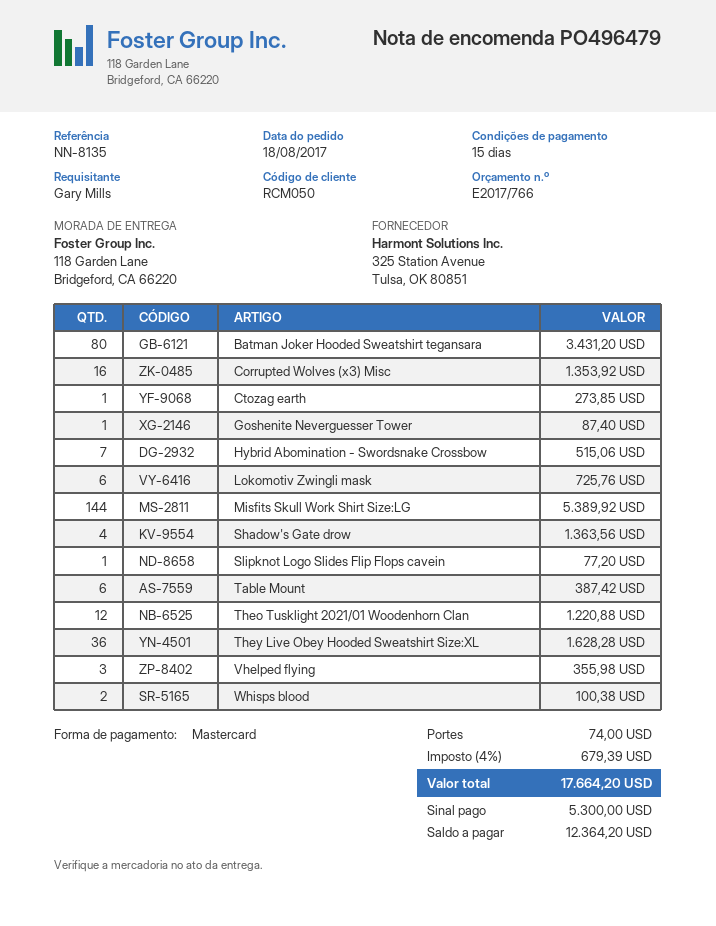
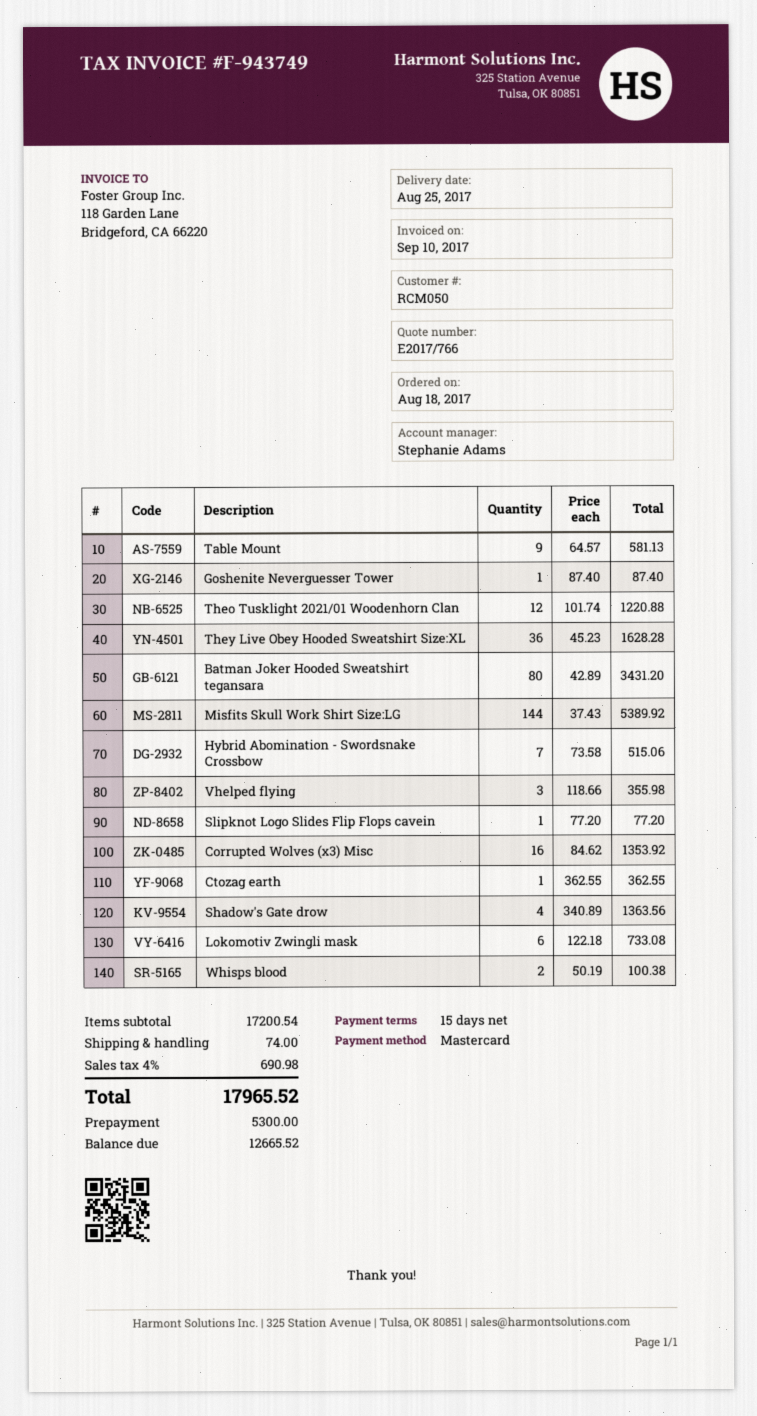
Ctozag earth: 1 for 273.85 -> 1 for 362.55
Lokomotiv Zwingli mask: 6 for 725.76 -> 6 for 733.08
Table Mount: 6 for 387.42 -> 9 for 581.13
tax: 4% = 679.39 -> 4% = 690.98
total: 17664.20 -> 17965.52
balance: 12364.20 -> 12665.52

